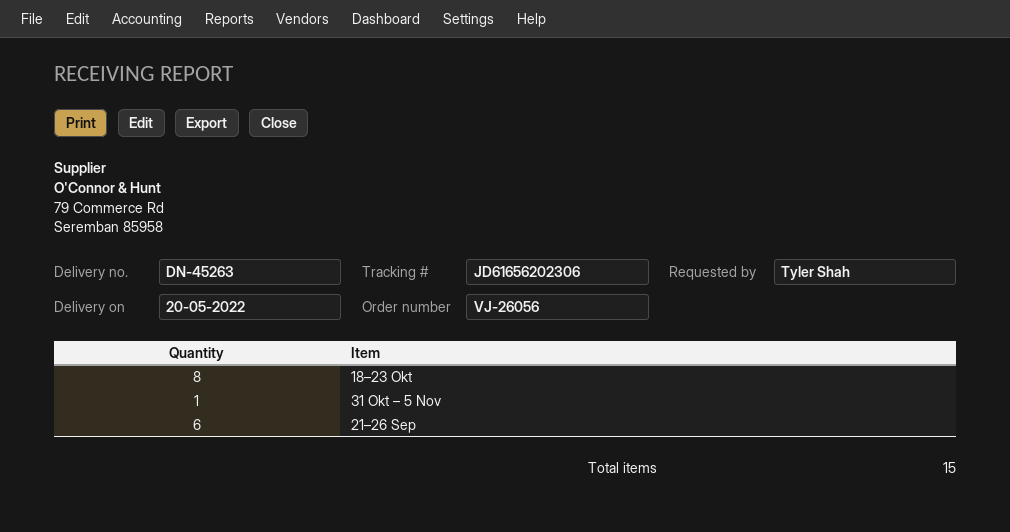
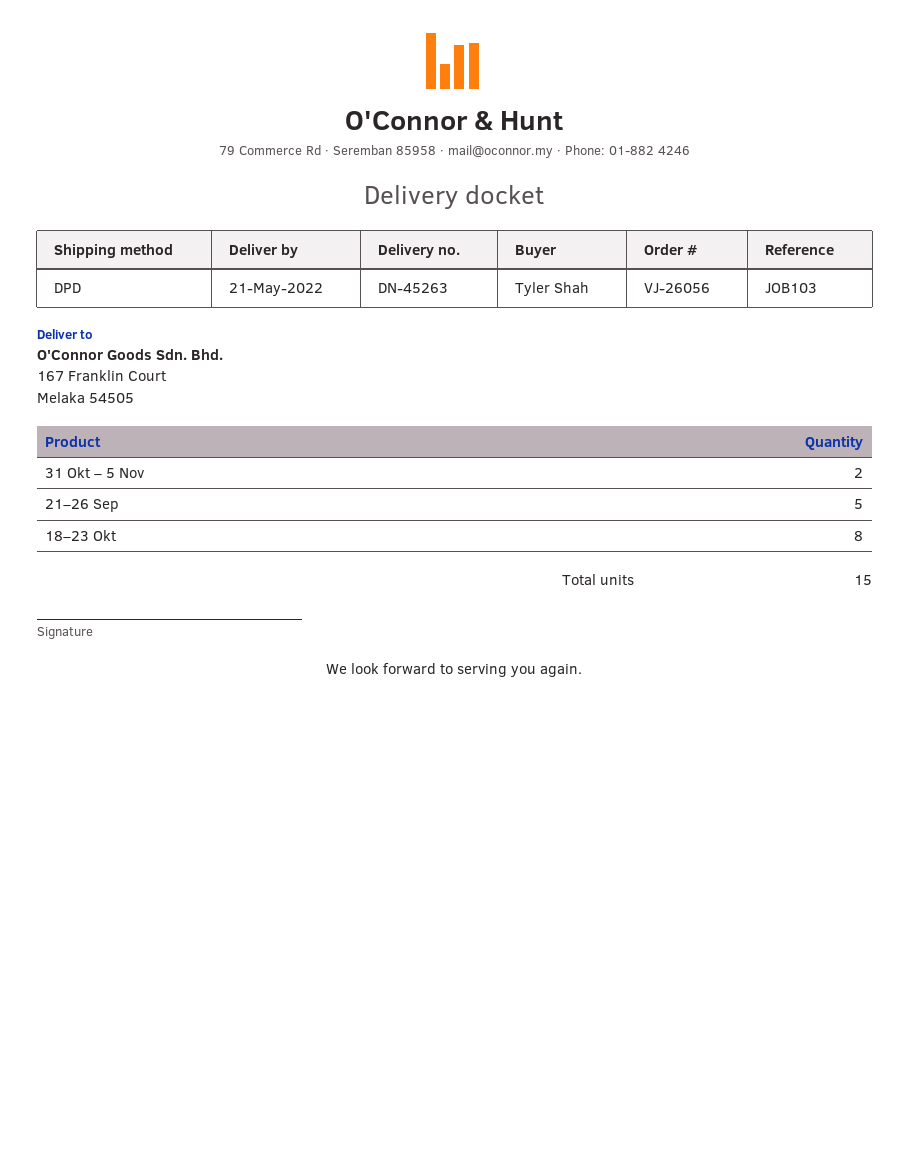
delivery date: 2022-05-20 -> 2022-05-21
31 Okt – 5 Nov: 1 -> 2
21–26 Sep: 6 -> 5

